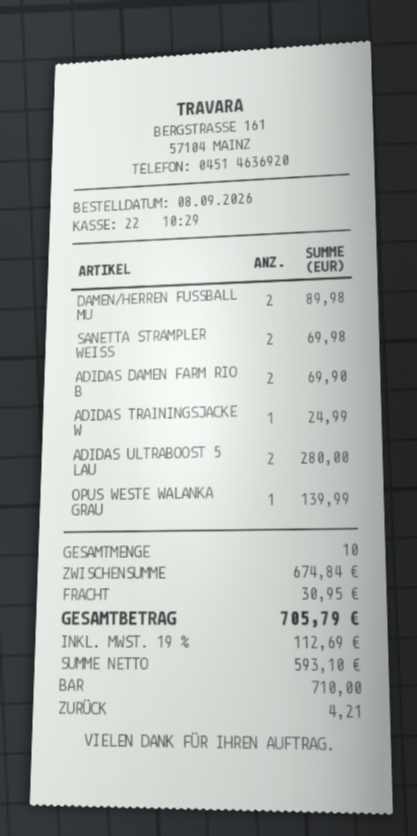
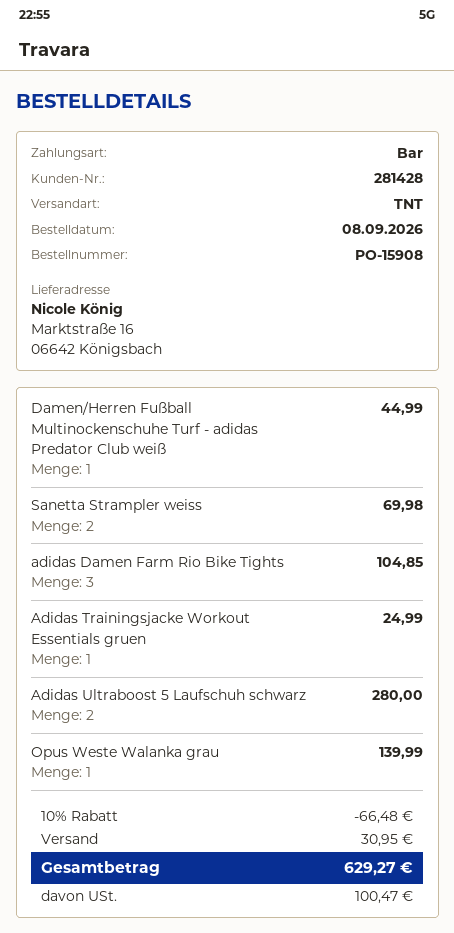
DAMEN/HERREN FUSSBALL MU: 2 for 89.98 -> 1 for 44.99
ADIDAS DAMEN FARM RIO B: 2 for 69.90 -> 3 for 104.85
discount: none -> 10% = 66.48
tax: 112.69 -> 100.47
total: 705.79 -> 629.27

